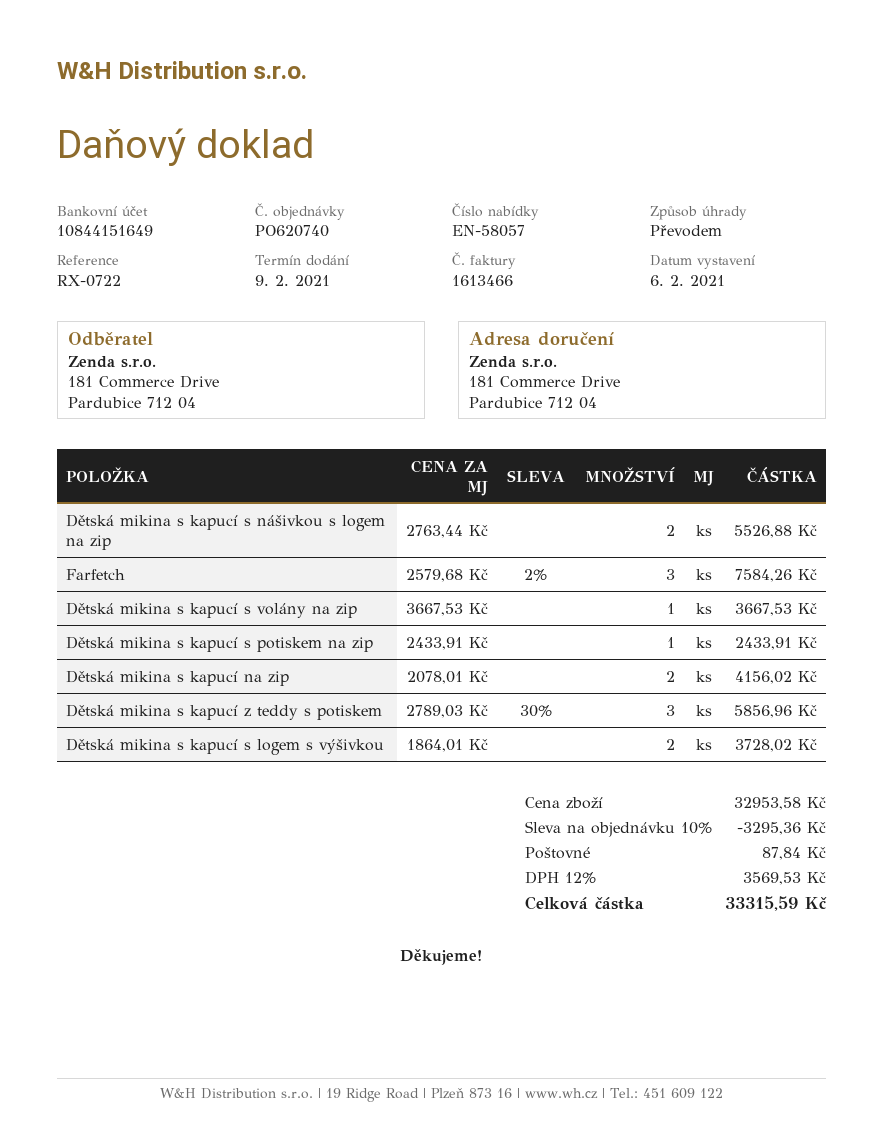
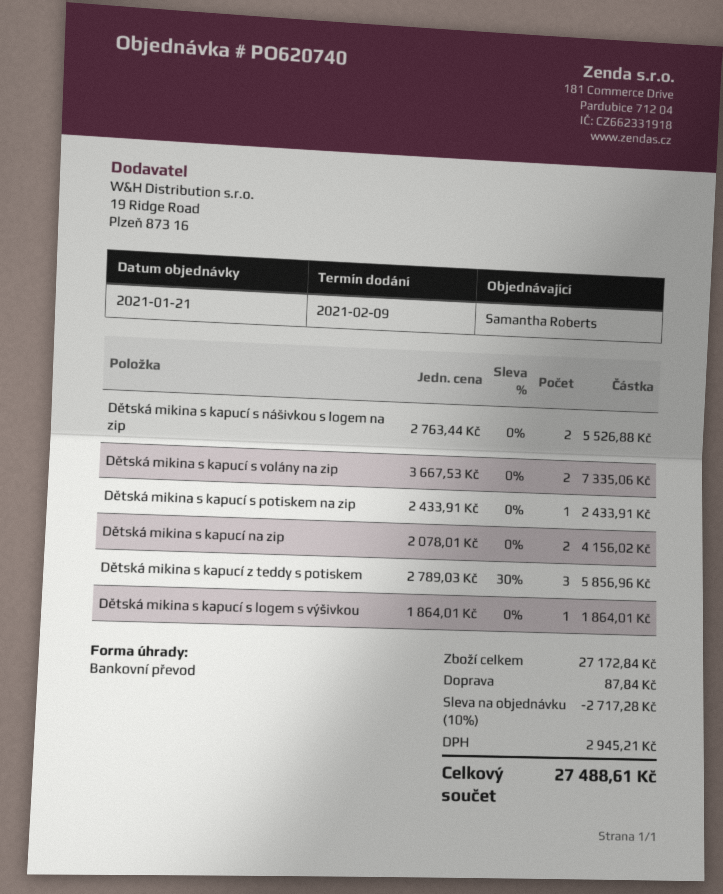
Farfetch: 3 x 2579.68 - 2% = 7584.26 -> none
Dětská mikina s kapucí s volány na zip: 1 x 3667.53 = 3667.53 -> 2 x 3667.53 = 7335.06
Dětská mikina s kapucí s logem s výšivkou: 2 x 1864.01 = 3728.02 -> 1 x 1864.01 = 1864.01
subtotal: 32953.58 -> 27172.84
discount: 10% = 3295.36 -> 10% = 2717.28
tax: 3569.53 -> 2945.21
total: 33315.59 -> 27488.61

